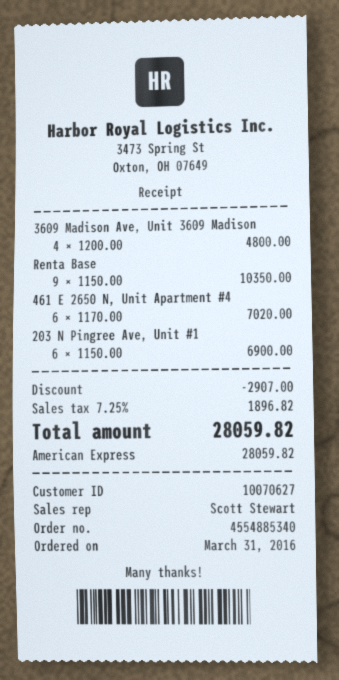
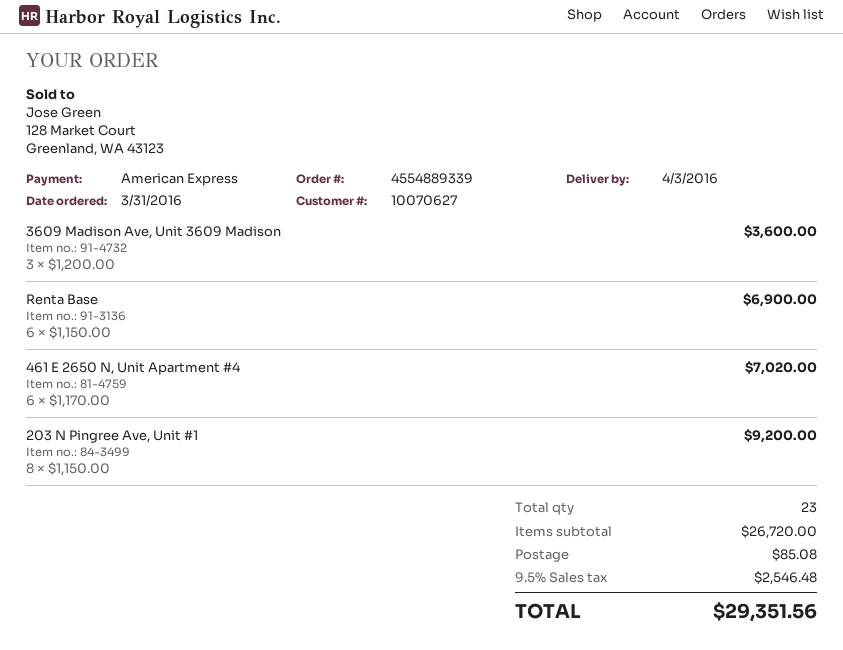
order number: 4554885340 -> 4554889339
3609 Madison Ave, Unit 3609 Madison: 4 x 1200.00 = 4800.00 -> 3 x 1200.00 = 3600.00
Renta Base: 9 x 1150.00 = 10350.00 -> 6 x 1150.00 = 6900.00
203 N Pingree Ave, Unit #1: 6 x 1150.00 = 6900.00 -> 8 x 1150.00 = 9200.00
discount: 2907.00 -> none
shipping: none -> 85.08
tax: 7.25% = 1896.82 -> 9.5% = 2546.48
total: 28059.82 -> 29351.56

